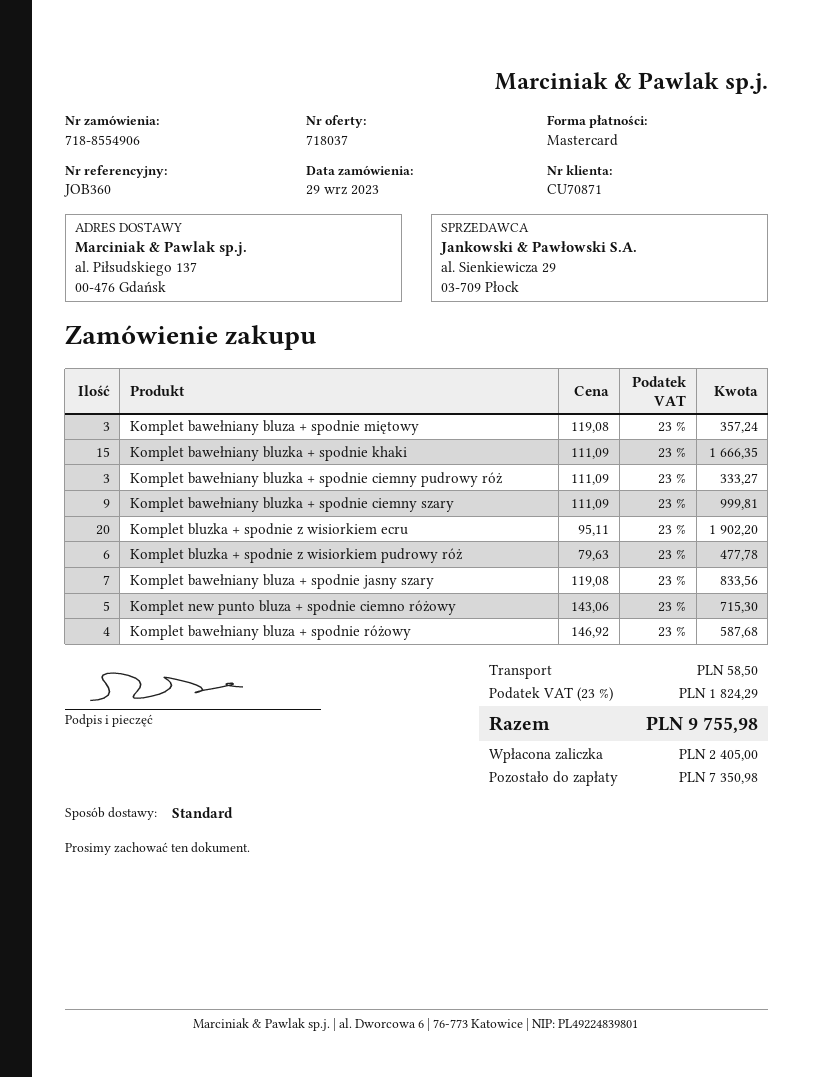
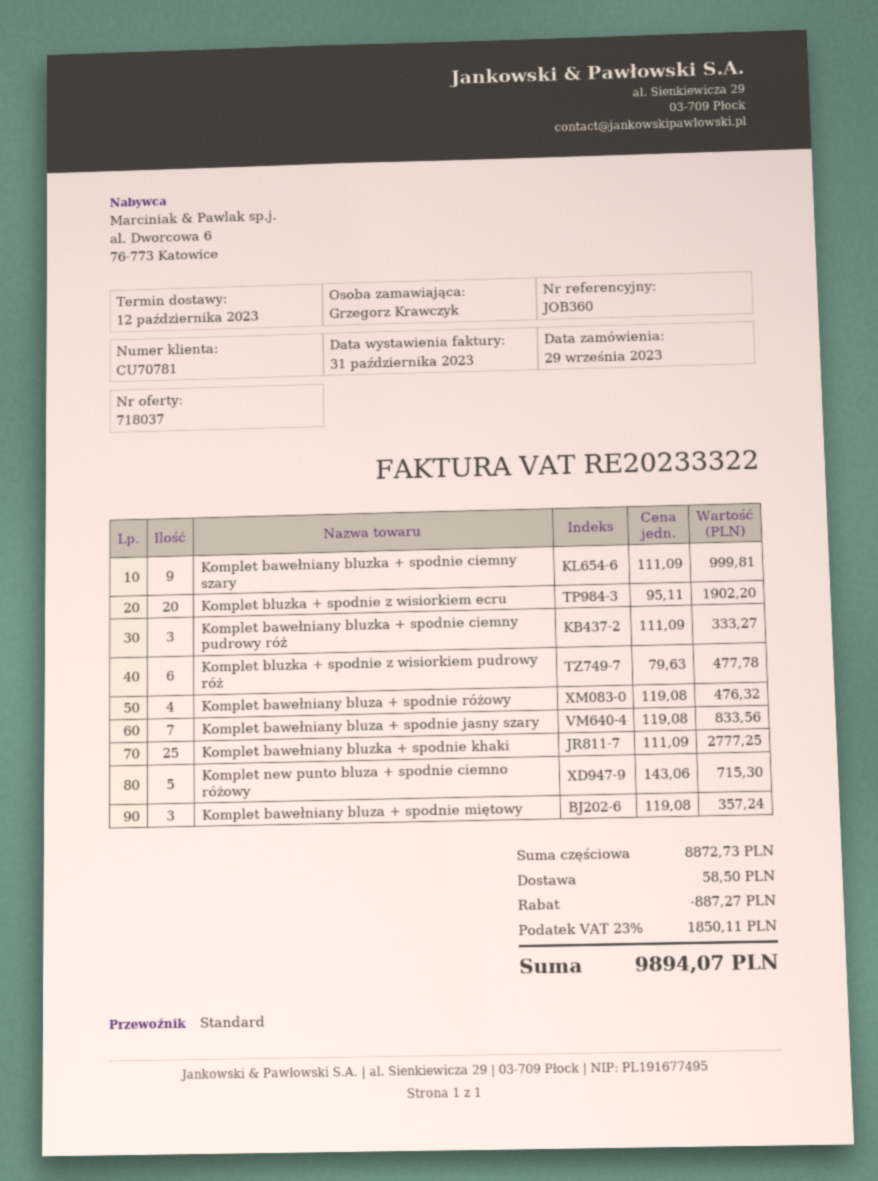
customer number: CU70871 -> CU70781
Komplet bawełniany bluzka + spodnie khaki: 15 x 111.09 = 1666.35 -> 25 x 111.09 = 2777.25
Komplet bawełniany bluza + spodnie różowy: 4 x 146.92 = 587.68 -> 4 x 119.08 = 476.32
discount: none -> 887.27
tax: 23% = 1824.29 -> 23% = 1850.11
total: 9755.98 -> 9894.07

